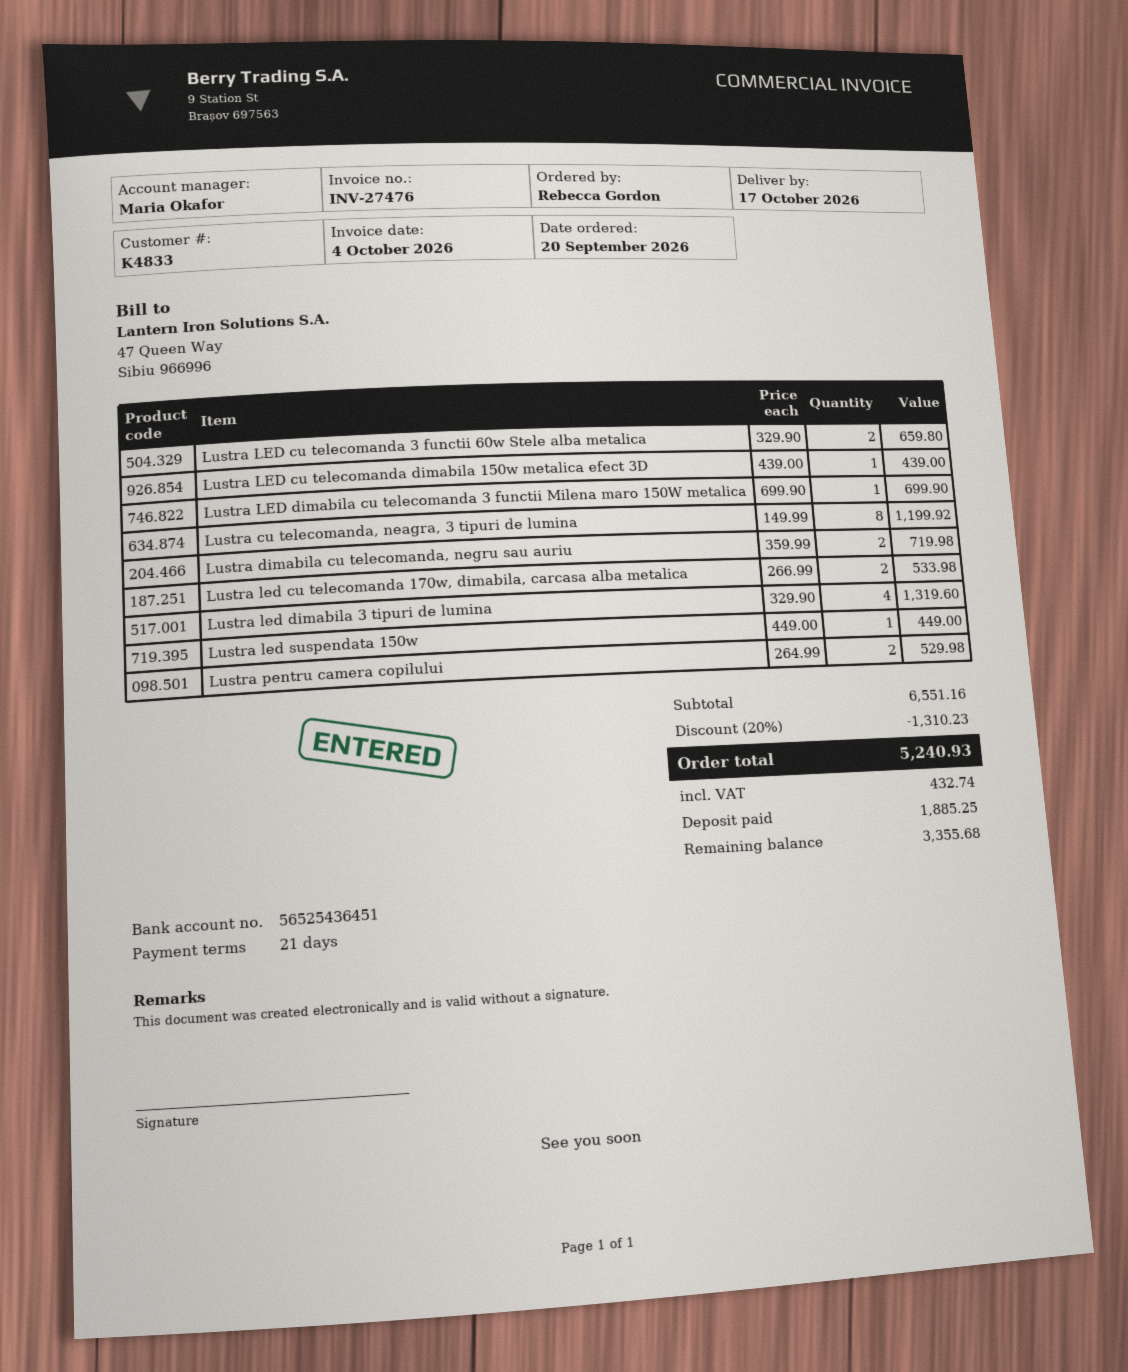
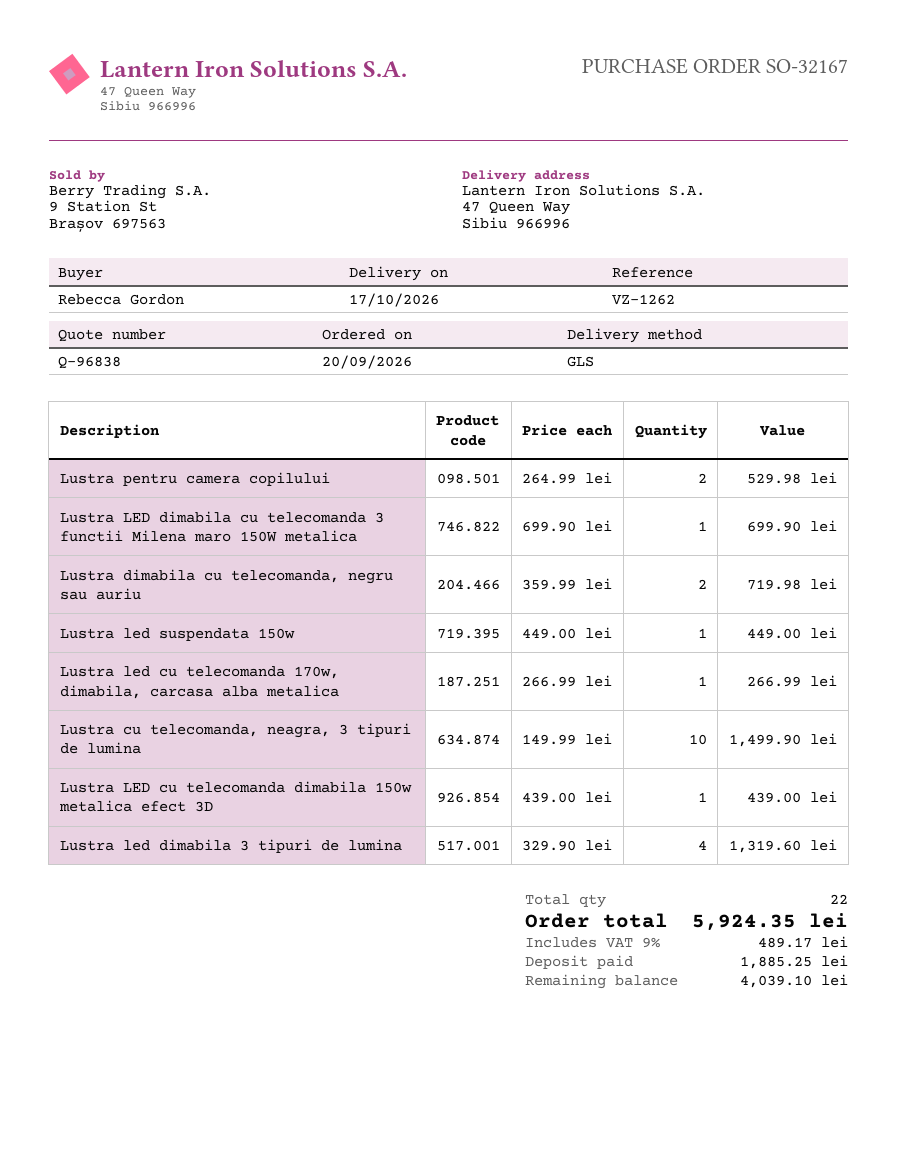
Lustra LED cu telecomanda 3 functii 60w Stele alba metalica: 2 x 329.90 = 659.80 -> none
Lustra cu telecomanda, neagra, 3 tipuri de lumina: 8 x 149.99 = 1199.92 -> 10 x 149.99 = 1499.90
Lustra led cu telecomanda 170w, dimabila, carcasa alba metalica: 2 x 266.99 = 533.98 -> 1 x 266.99 = 266.99
discount: 20% = 1310.23 -> none
tax: 432.74 -> 489.17
total: 5240.93 -> 5924.35
balance: 3355.68 -> 4039.10

